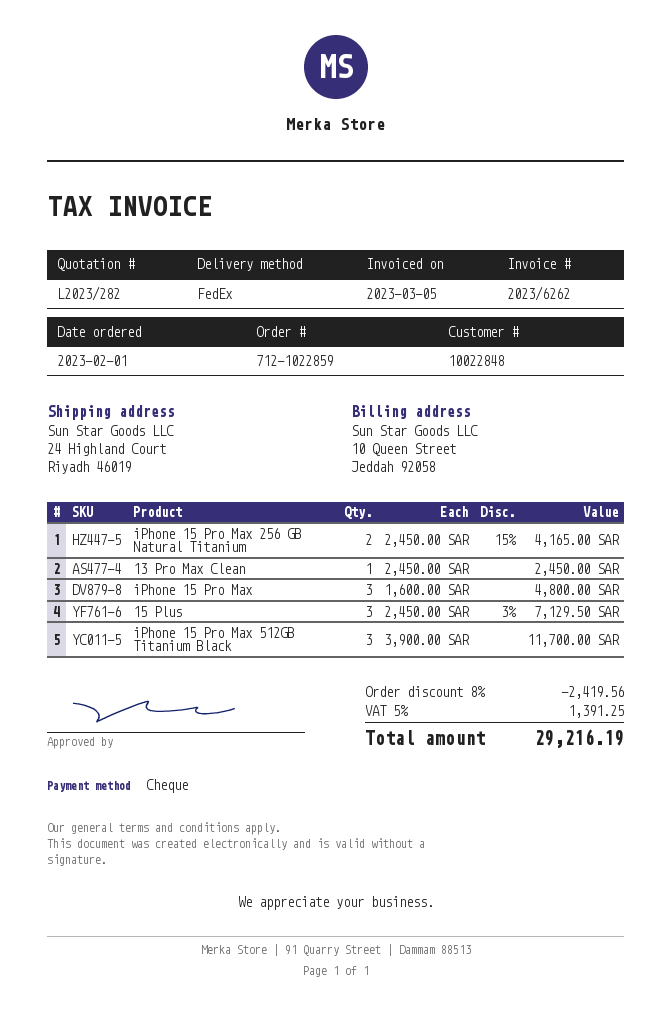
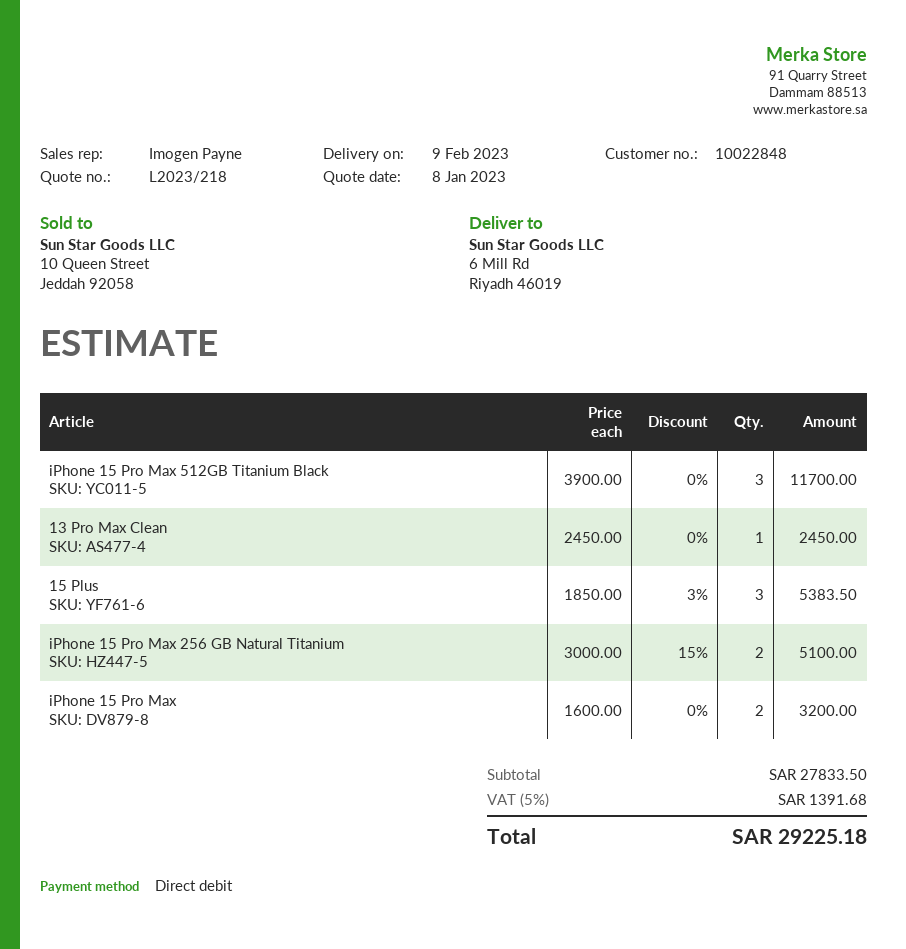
quote number: L2023/282 -> L2023/218
payment method: cheque -> direct debit
ship to: 24 Highland Court, Riyadh 46019 -> 6 Mill Rd, Riyadh 46019
iPhone 15 Pro Max 256 GB Natural Titanium: 2 x 2450.00 - 15% = 4165.00 -> 2 x 3000.00 - 15% = 5100.00
iPhone 15 Pro Max: 3 x 1600.00 = 4800.00 -> 2 x 1600.00 = 3200.00
15 Plus: 3 x 2450.00 - 3% = 7129.50 -> 3 x 1850.00 - 3% = 5383.50
discount: 8% = 2419.56 -> none
tax: 5% = 1391.25 -> 5% = 1391.68
total: 29216.19 -> 29225.18

